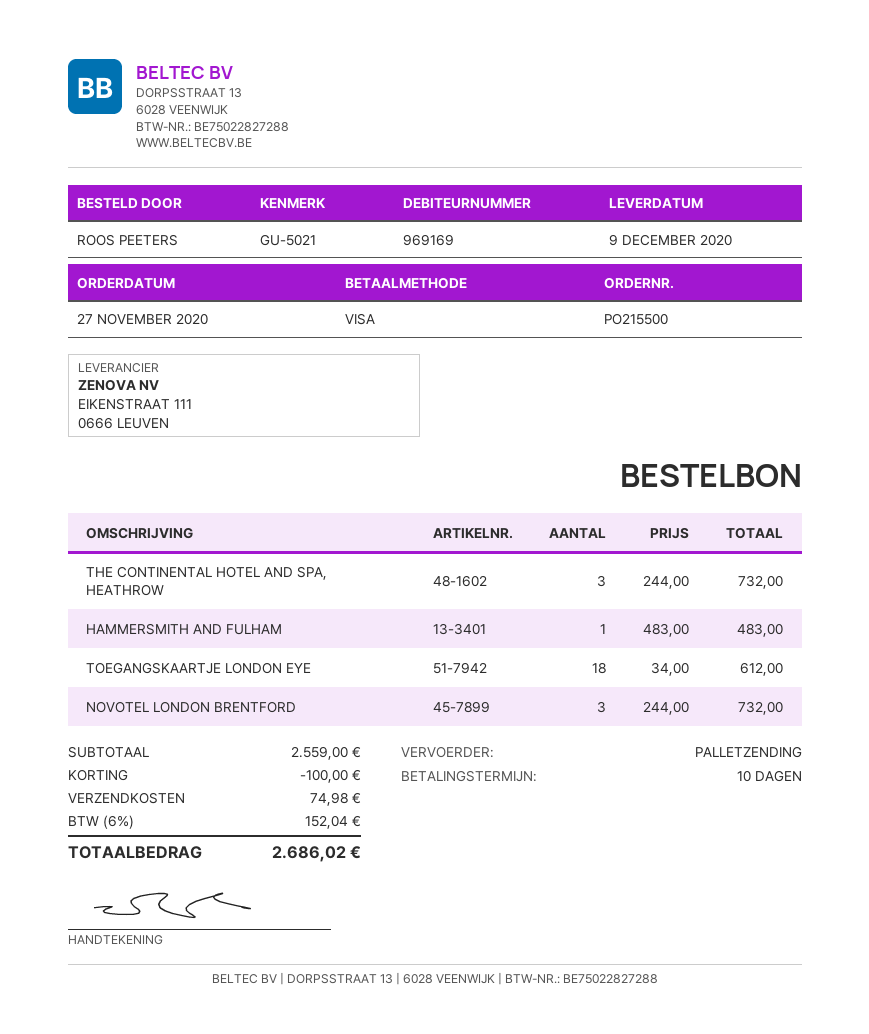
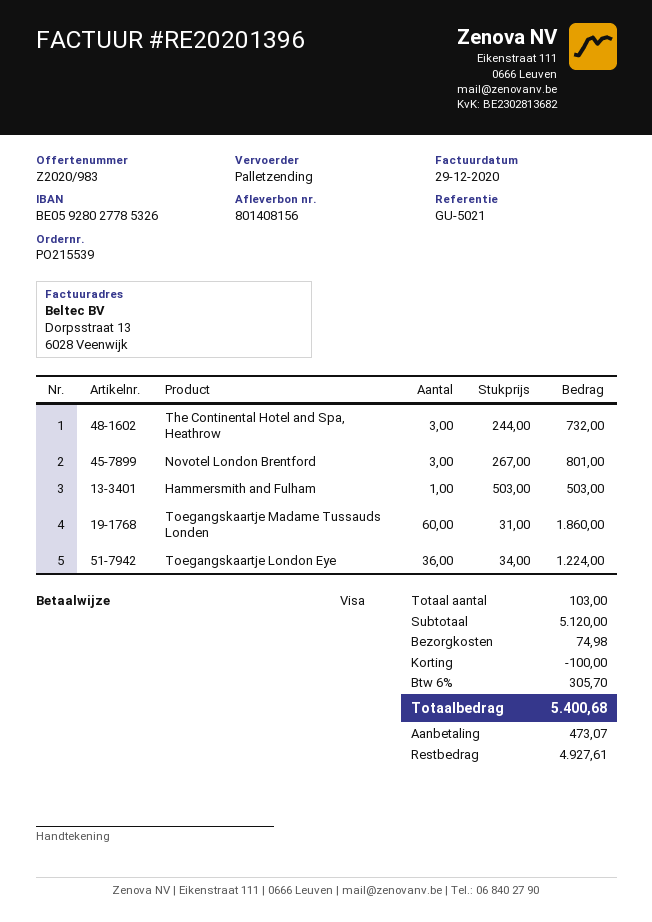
order number: PO215500 -> PO215539
HAMMERSMITH AND FULHAM: 1 x 483.00 = 483.00 -> 1 x 503.00 = 503.00
TOEGANGSKAARTJE LONDON EYE: 18 x 34.00 = 612.00 -> 36 x 34.00 = 1224.00
NOVOTEL LONDON BRENTFORD: 3 x 244.00 = 732.00 -> 3 x 267.00 = 801.00
Toegangskaartje Madame Tussauds Londen: none -> 60 x 31.00 = 1860.00
subtotal: 2559.00 -> 5120.00
tax: 6% = 152.04 -> 6% = 305.70
total: 2686.02 -> 5400.68

